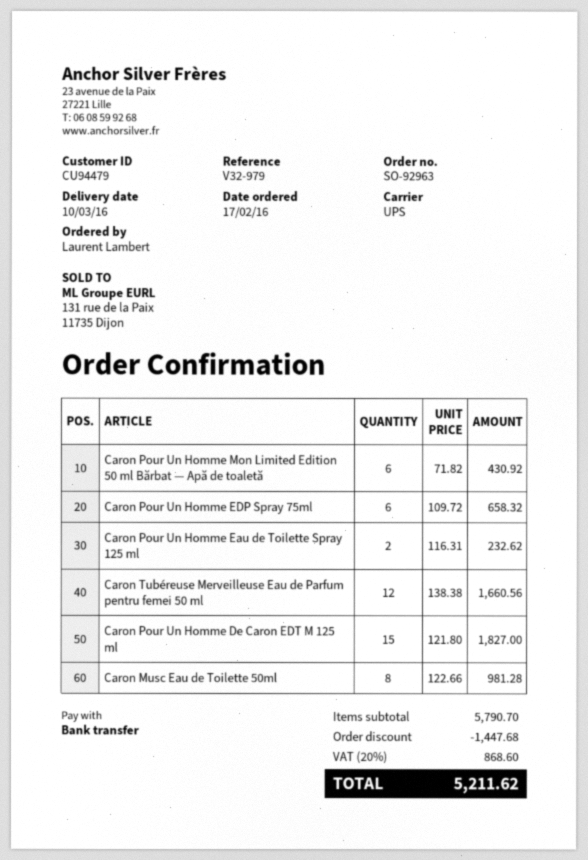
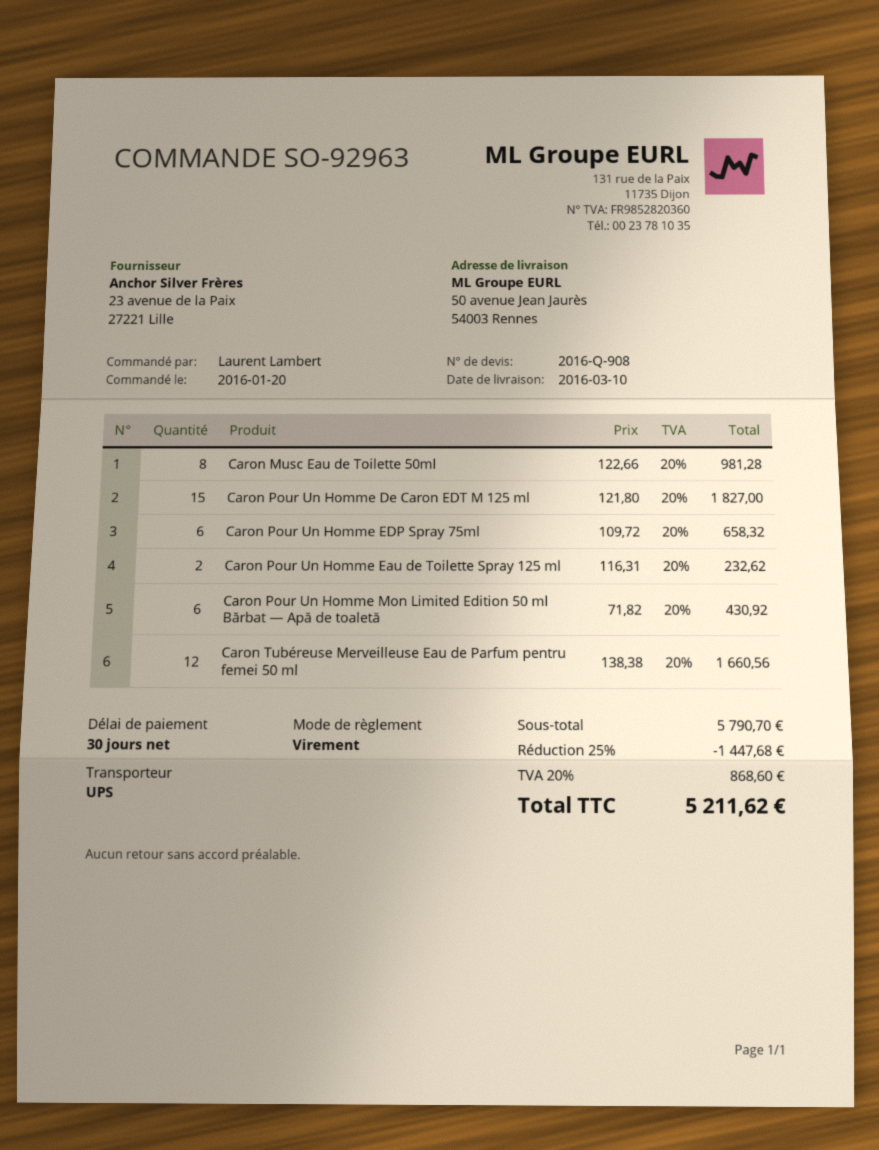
order date: 2016-02-17 -> 2016-01-20

